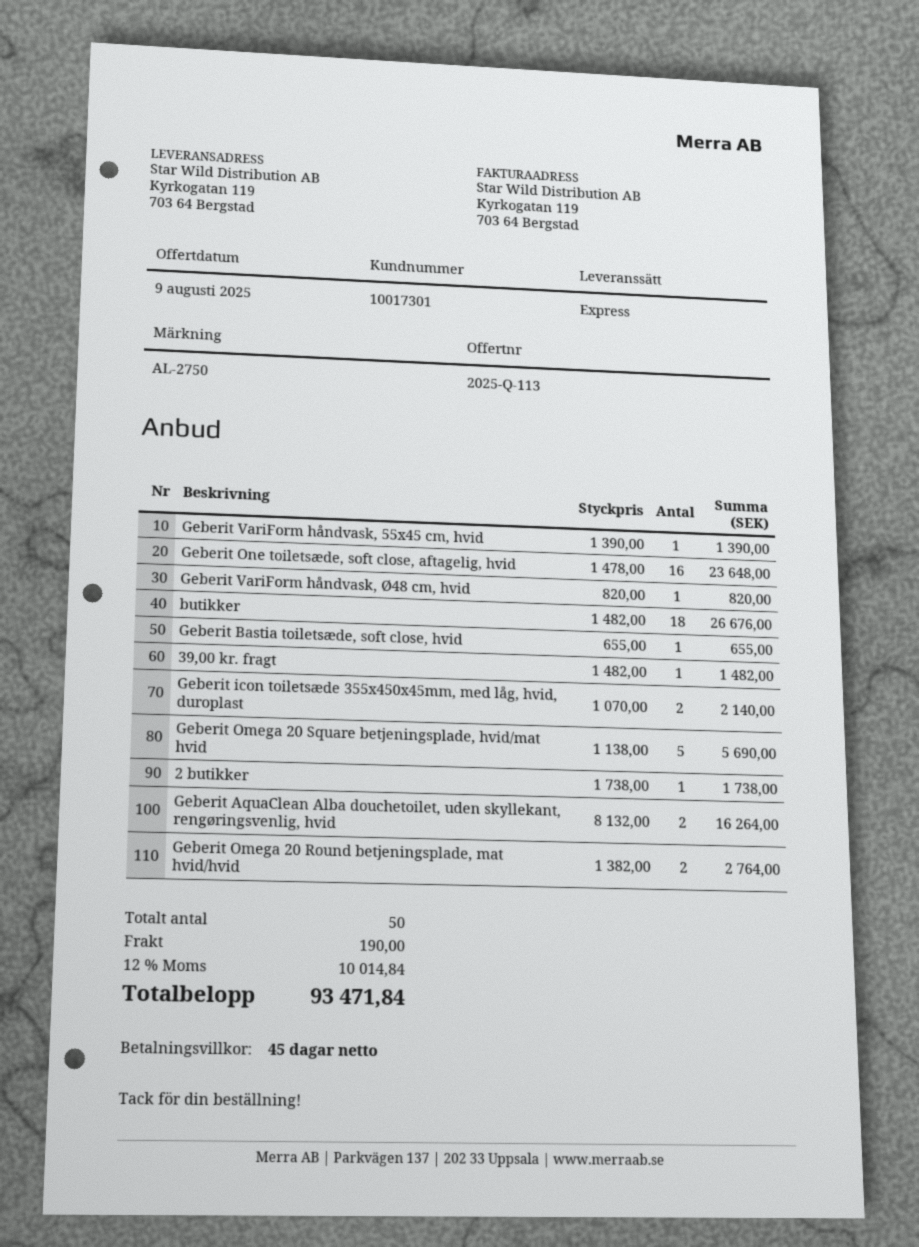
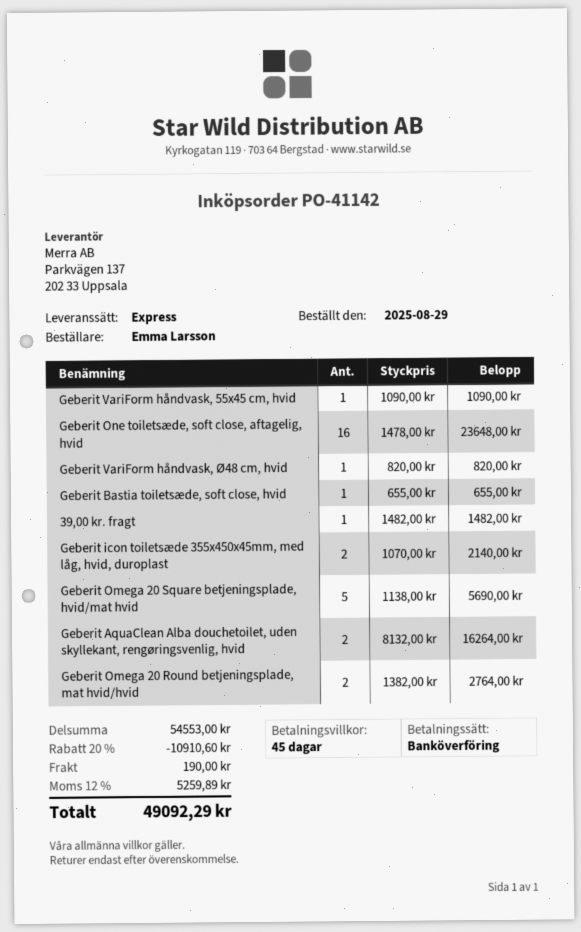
Geberit VariForm håndvask, 55x45 cm, hvid: 1 x 1390.00 = 1390.00 -> 1 x 1090.00 = 1090.00
butikker: 18 x 1482.00 = 26676.00 -> none
2 butikker: 1 x 1738.00 = 1738.00 -> none
discount: none -> 20% = 10910.60
tax: 12% = 10014.84 -> 12% = 5259.89
total: 93471.84 -> 49092.29

